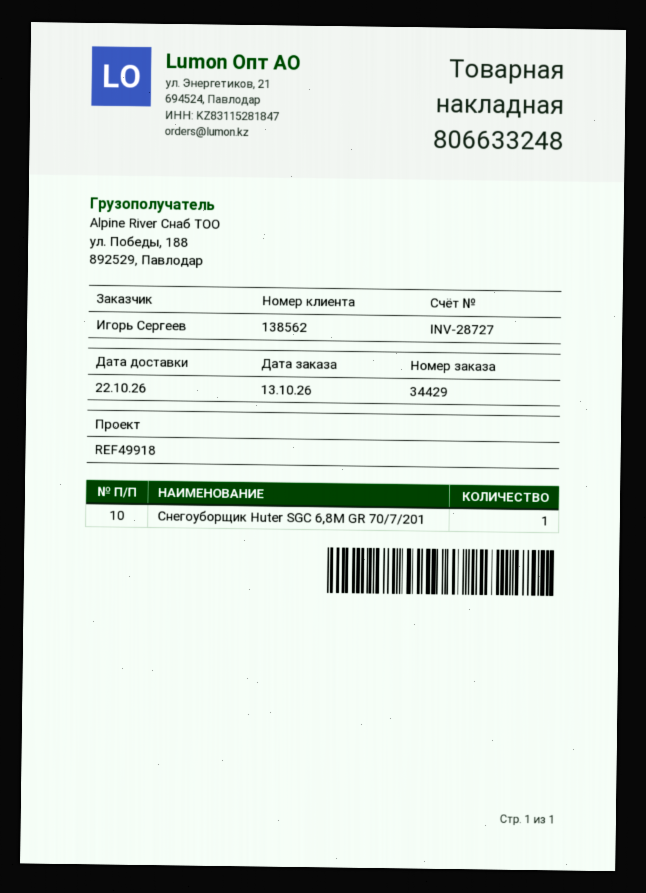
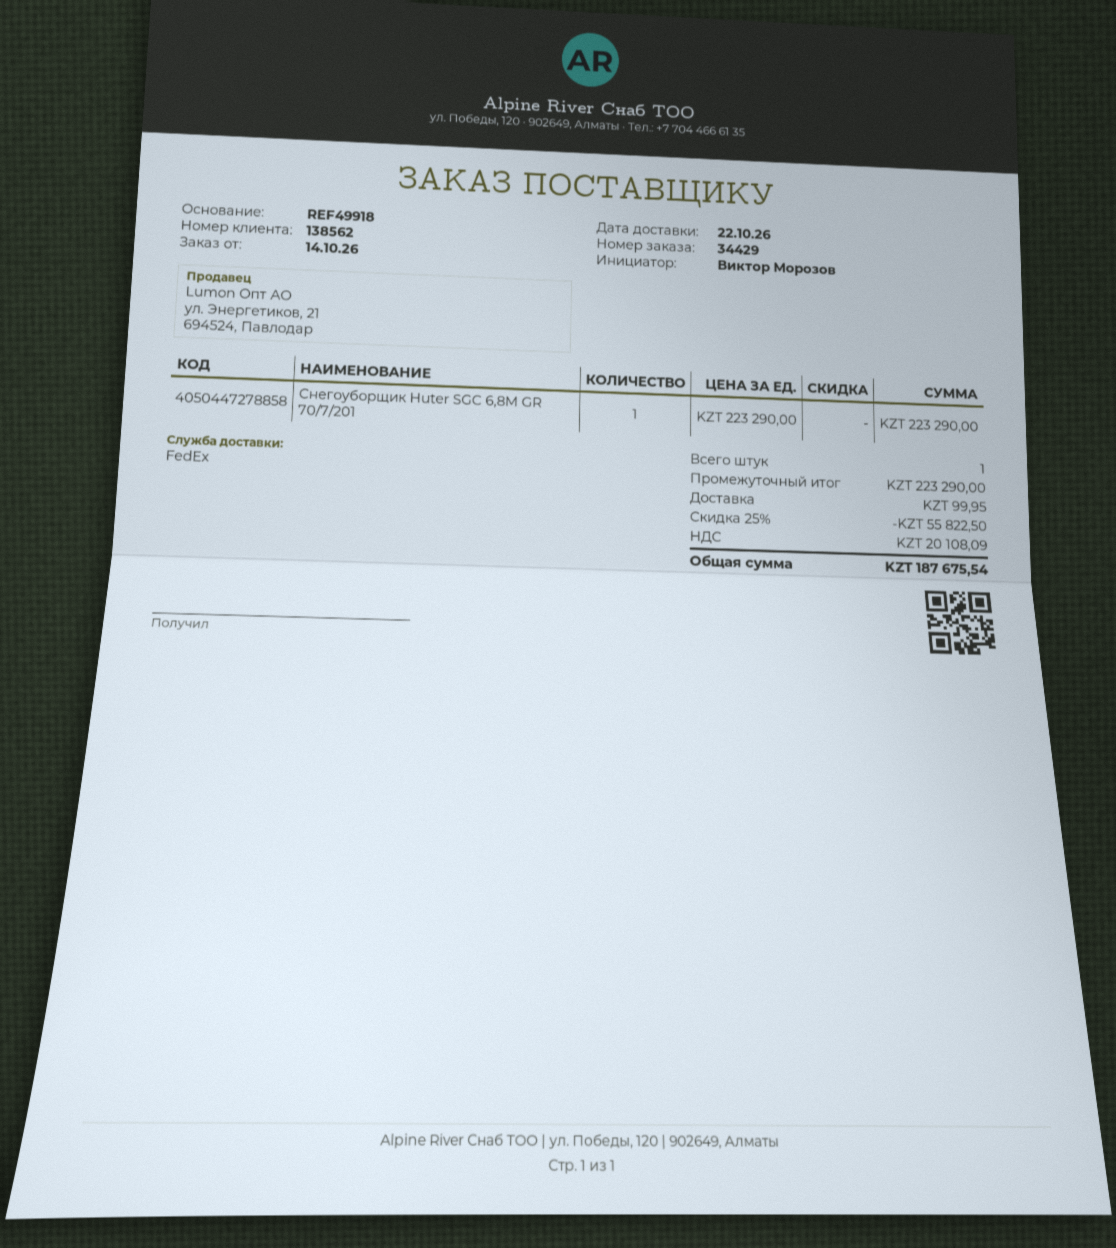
order date: 2026-10-13 -> 2026-10-14
ordered by: Игорь Сергеев -> Виктор Морозов

